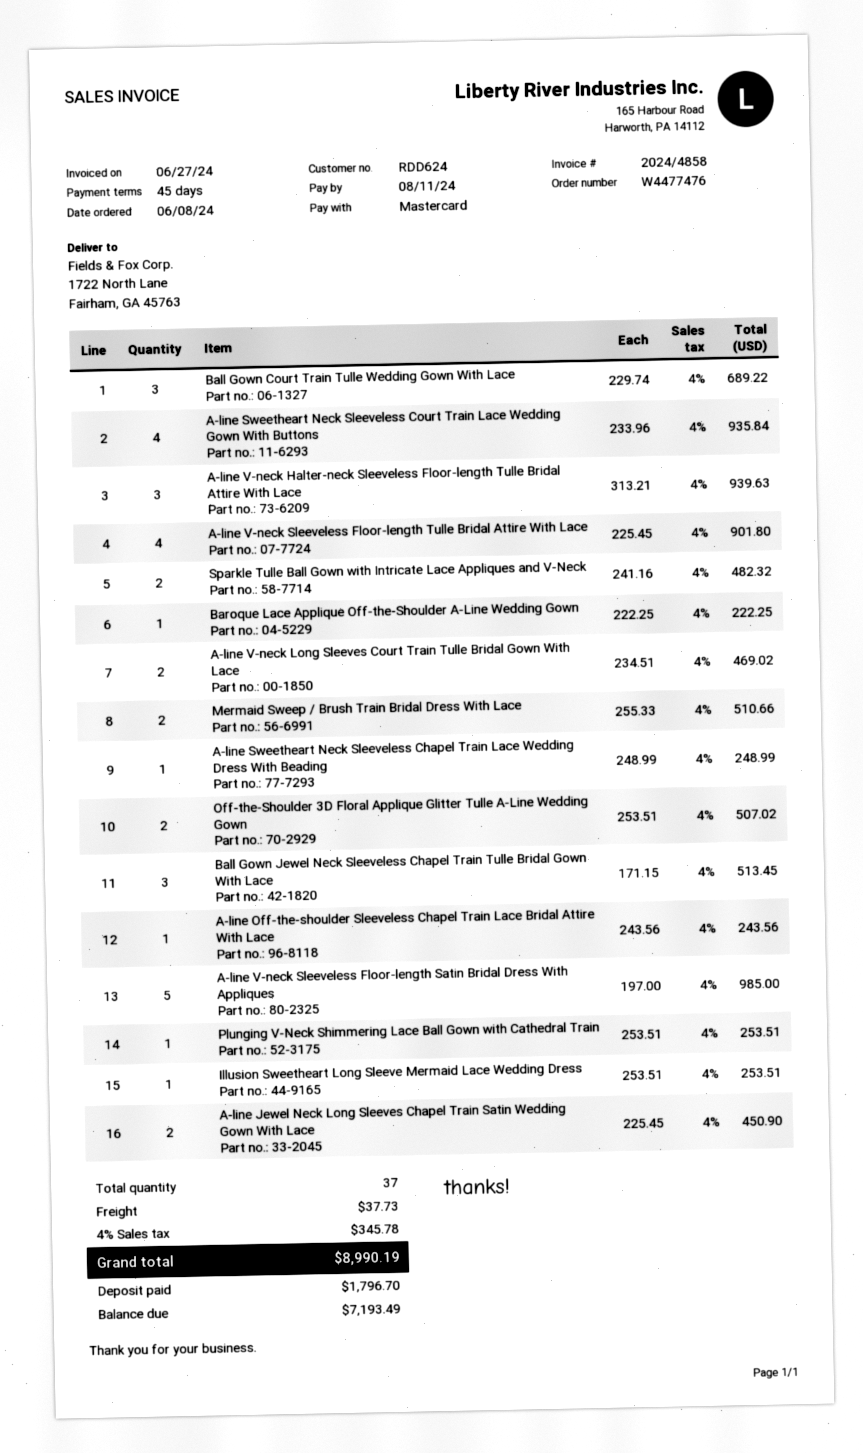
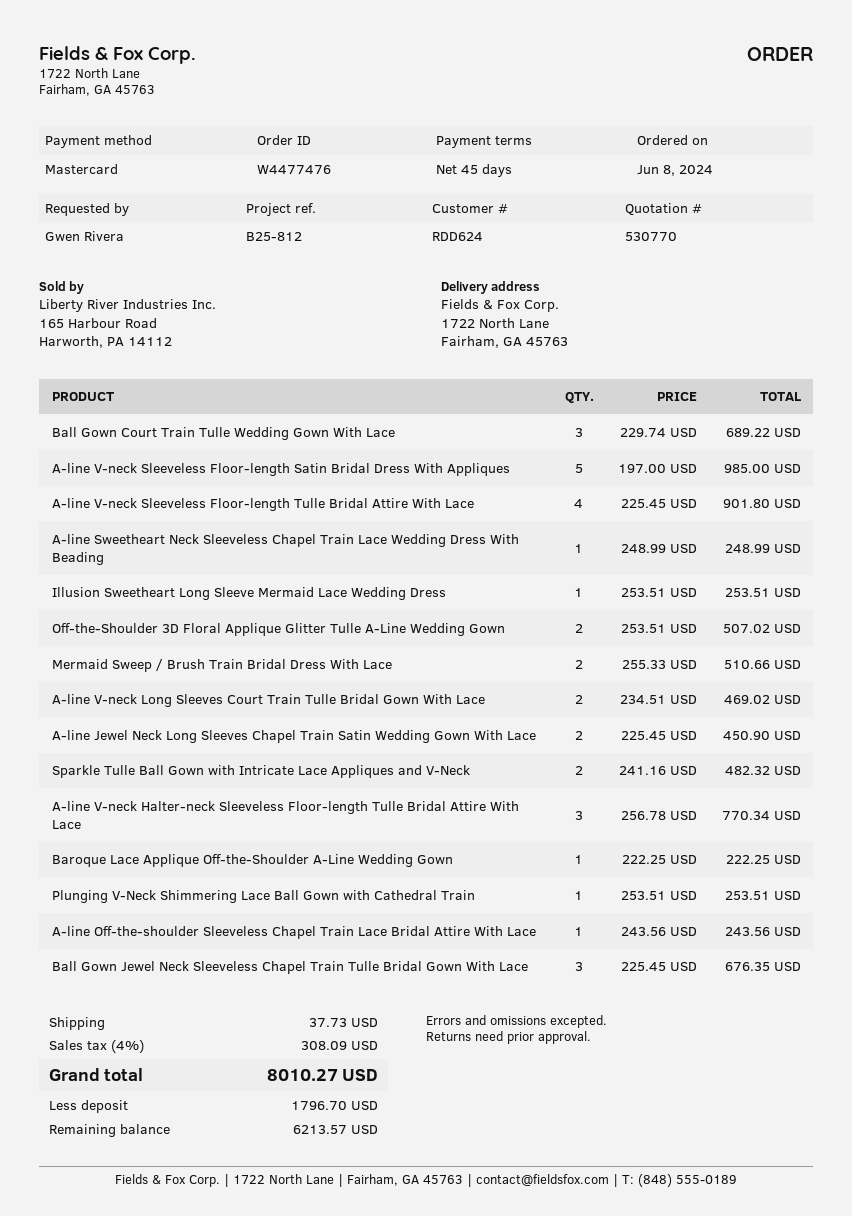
A-line Sweetheart Neck Sleeveless Court Train Lace Wedding Gown With Buttons: 4 x 233.96 = 935.84 -> none
A-line V-neck Halter-neck Sleeveless Floor-length Tulle Bridal Attire With Lace: 3 x 313.21 = 939.63 -> 3 x 256.78 = 770.34
Ball Gown Jewel Neck Sleeveless Chapel Train Tulle Bridal Gown With Lace: 3 x 171.15 = 513.45 -> 3 x 225.45 = 676.35
tax: 4% = 345.78 -> 4% = 308.09
total: 8990.19 -> 8010.27
balance: 7193.49 -> 6213.57

